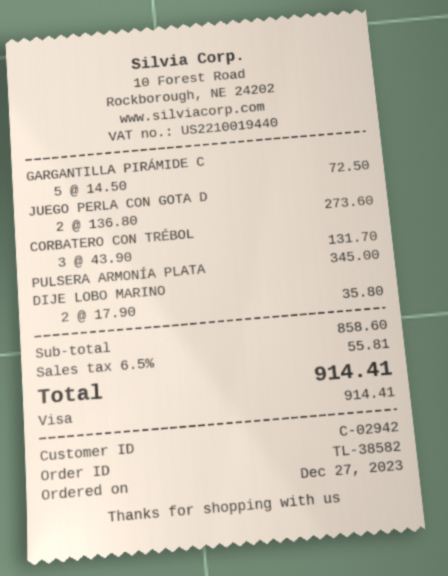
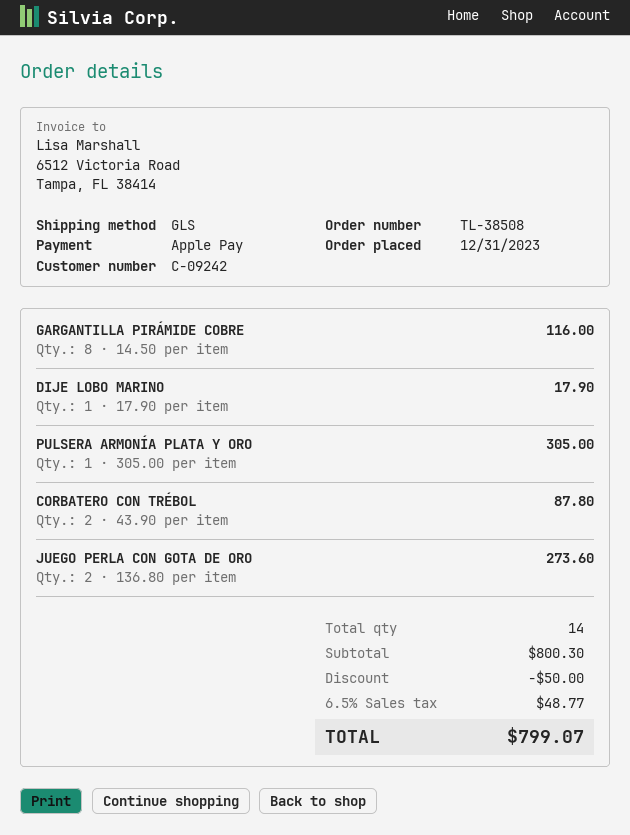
order number: TL-38582 -> TL-38508
order date: 2023-12-27 -> 2023-12-31
customer number: C-02942 -> C-09242
payment method: Visa -> Apple Pay
GARGANTILLA PIRÁMIDE C: 5 x 14.50 = 72.50 -> 8 x 14.50 = 116.00
CORBATERO CON TRÉBOL: 3 x 43.90 = 131.70 -> 2 x 43.90 = 87.80
PULSERA ARMONÍA PLATA: 1 x 345.00 = 345.00 -> 1 x 305.00 = 305.00
DIJE LOBO MARINO: 2 x 17.90 = 35.80 -> 1 x 17.90 = 17.90
subtotal: 858.60 -> 800.30
discount: none -> 50.00
tax: 6.5% = 55.81 -> 6.5% = 48.77
total: 914.41 -> 799.07

